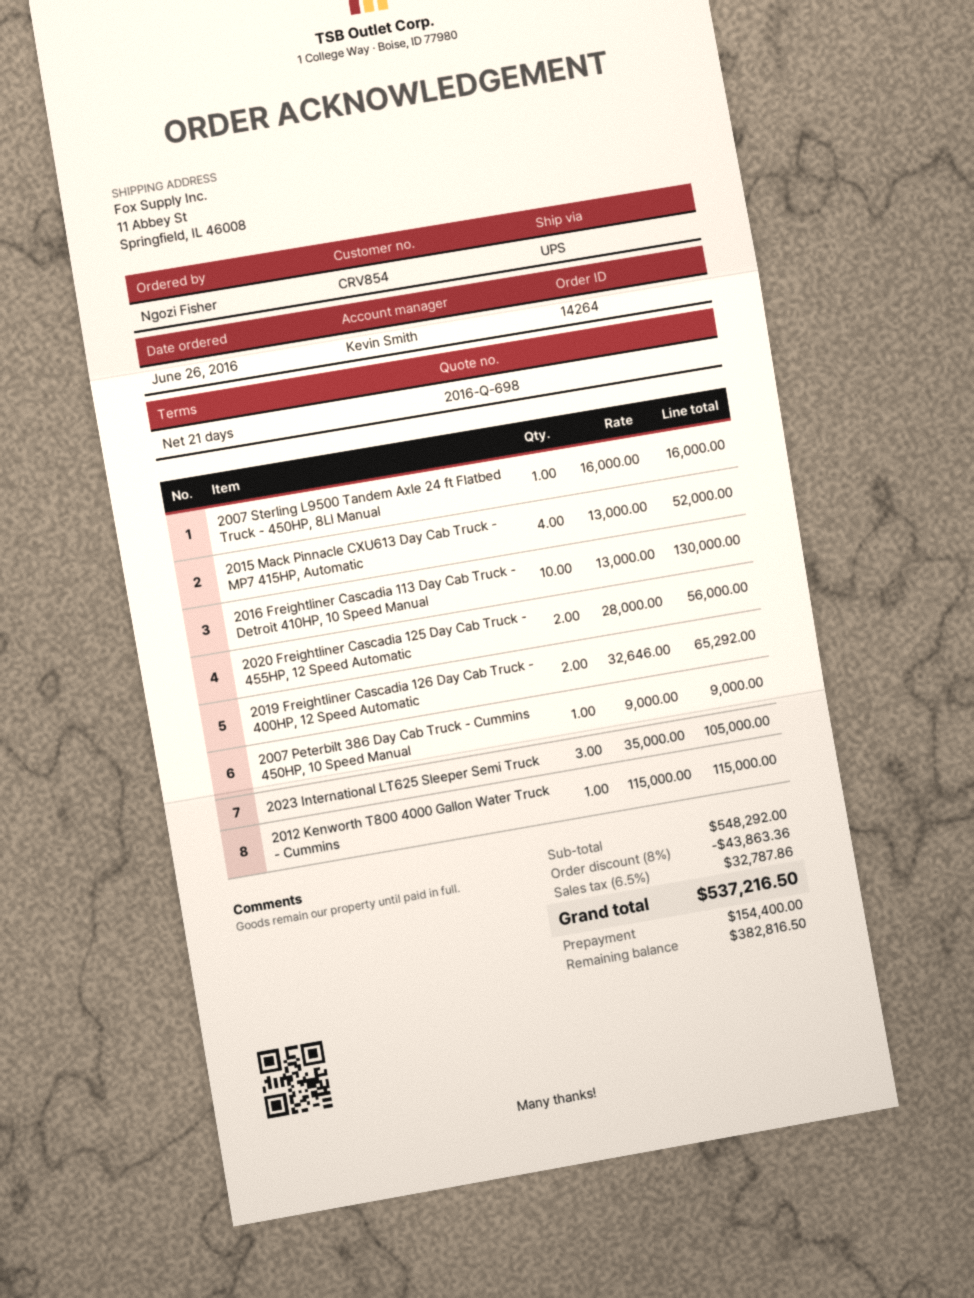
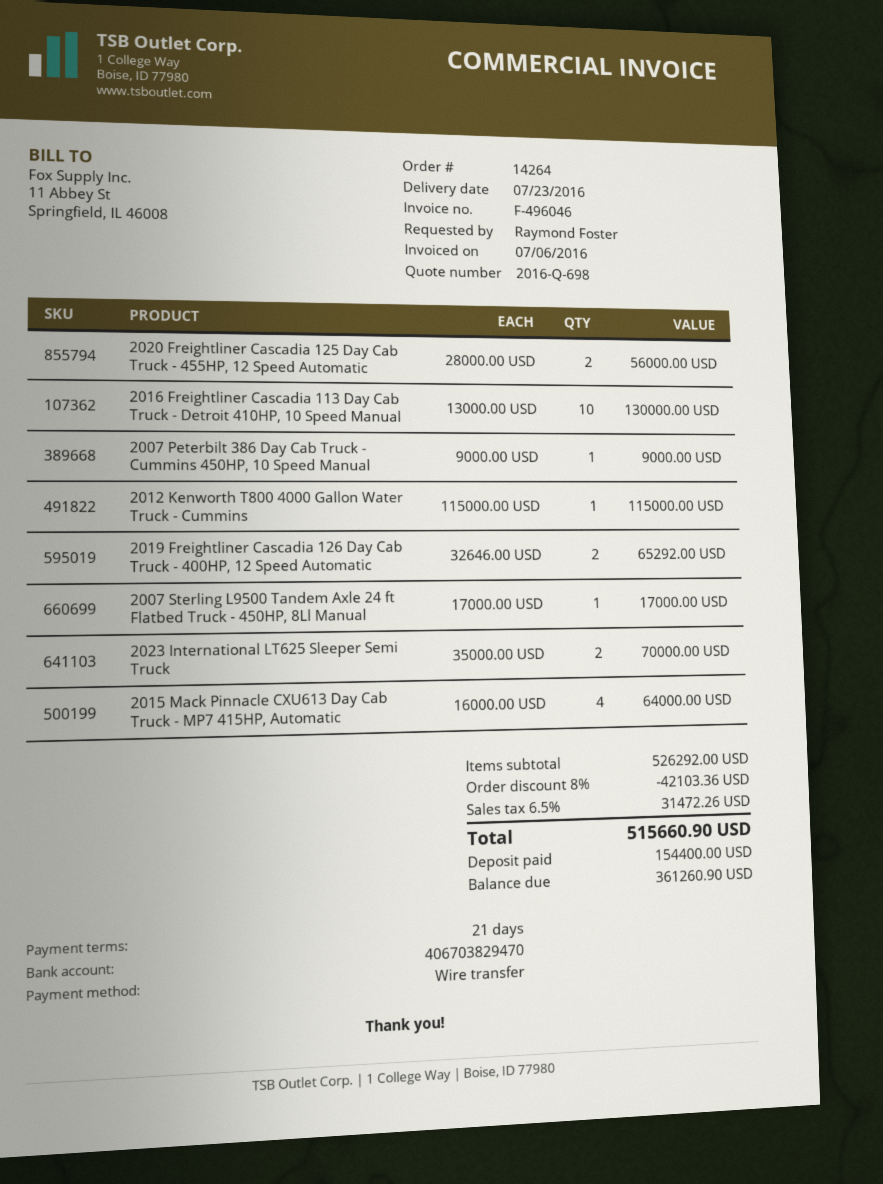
ordered by: Ngozi Fisher -> Raymond Foster
2007 Sterling L9500 Tandem Axle 24 ft Flatbed Truck - 450HP, 8Ll Manual: 1 x 16000.00 = 16000.00 -> 1 x 17000.00 = 17000.00
2015 Mack Pinnacle CXU613 Day Cab Truck - MP7 415HP, Automatic: 4 x 13000.00 = 52000.00 -> 4 x 16000.00 = 64000.00
2023 International LT625 Sleeper Semi Truck: 3 x 35000.00 = 105000.00 -> 2 x 35000.00 = 70000.00
subtotal: 548292.00 -> 526292.00
discount: 8% = 43863.36 -> 8% = 42103.36
tax: 6.5% = 32787.86 -> 6.5% = 31472.26
total: 537216.50 -> 515660.90
balance: 382816.50 -> 361260.90

